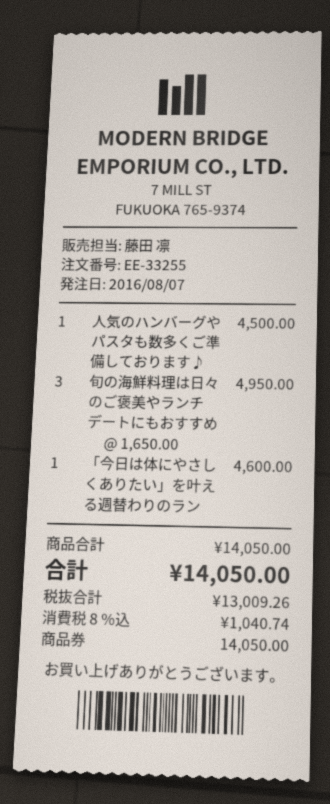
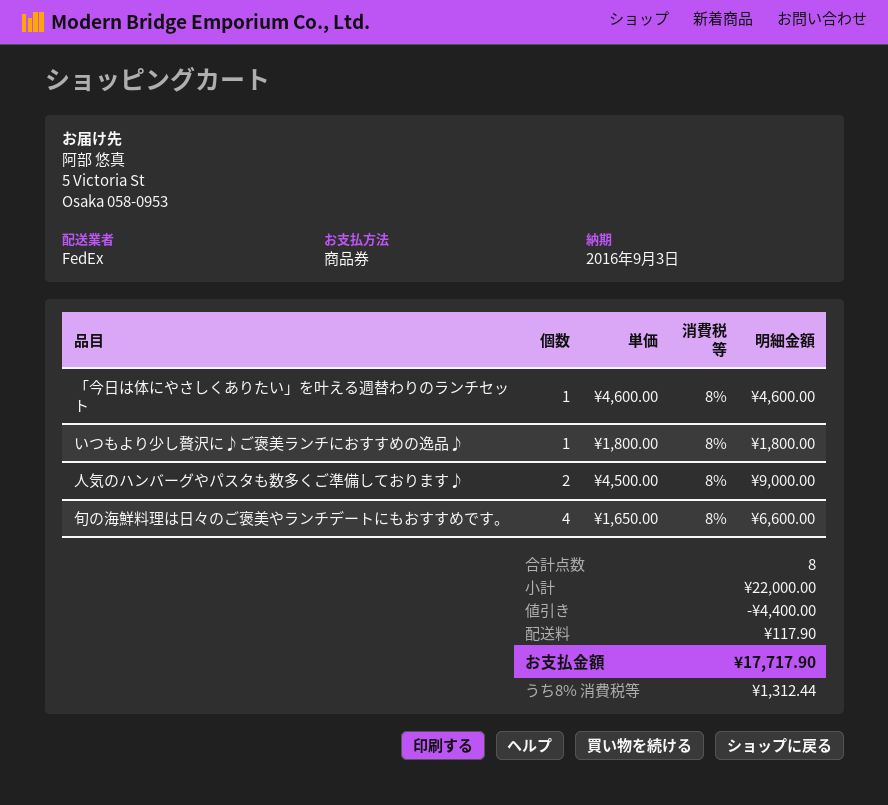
人気のハンバーグやパスタも数多くご準備しております♪: 1 x 4500.00 = 4500.00 -> 2 x 4500.00 = 9000.00
旬の海鮮料理は日々のご褒美やランチデートにもおすすめ: 3 x 1650.00 = 4950.00 -> 4 x 1650.00 = 6600.00
いつもより少し贅沢に♪ご褒美ランチにおすすめの逸品♪: none -> 1 x 1800.00 = 1800.00
subtotal: 14050.00 -> 22000.00
discount: none -> 4400.00
shipping: none -> 117.90
tax: 8% = 1040.74 -> 8% = 1312.44
total: 14050.00 -> 17717.90

